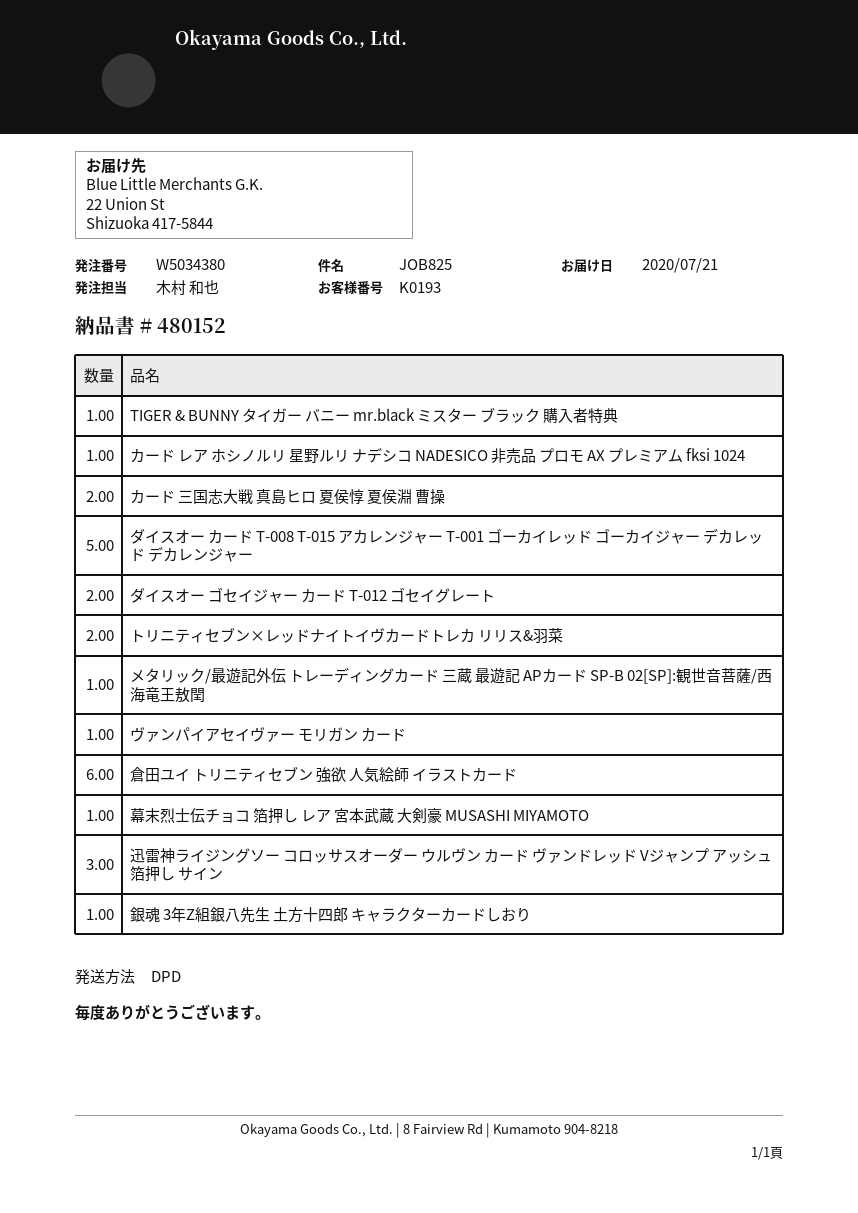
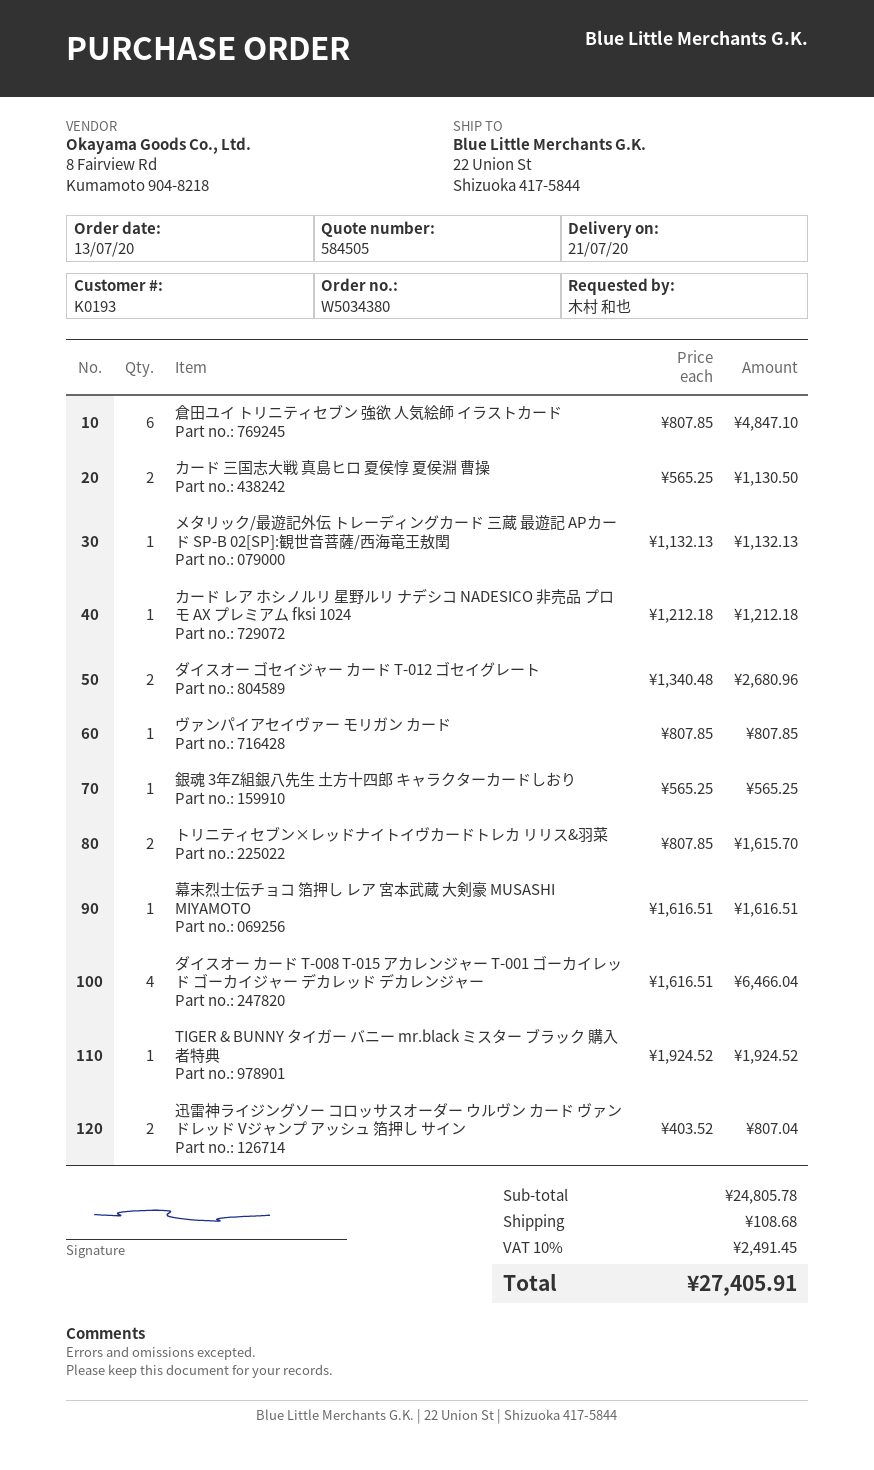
ダイスオー カード T-008 T-015 アカレンジャー T-001 ゴーカイレッド ゴーカイジャー デカレッド デカレンジャー: 5 -> 4
迅雷神ライジングソー コロッサスオーダー ウルヴン カード ヴァンドレッド Vジャンプ アッシュ 箔押し サイン: 3 -> 2

